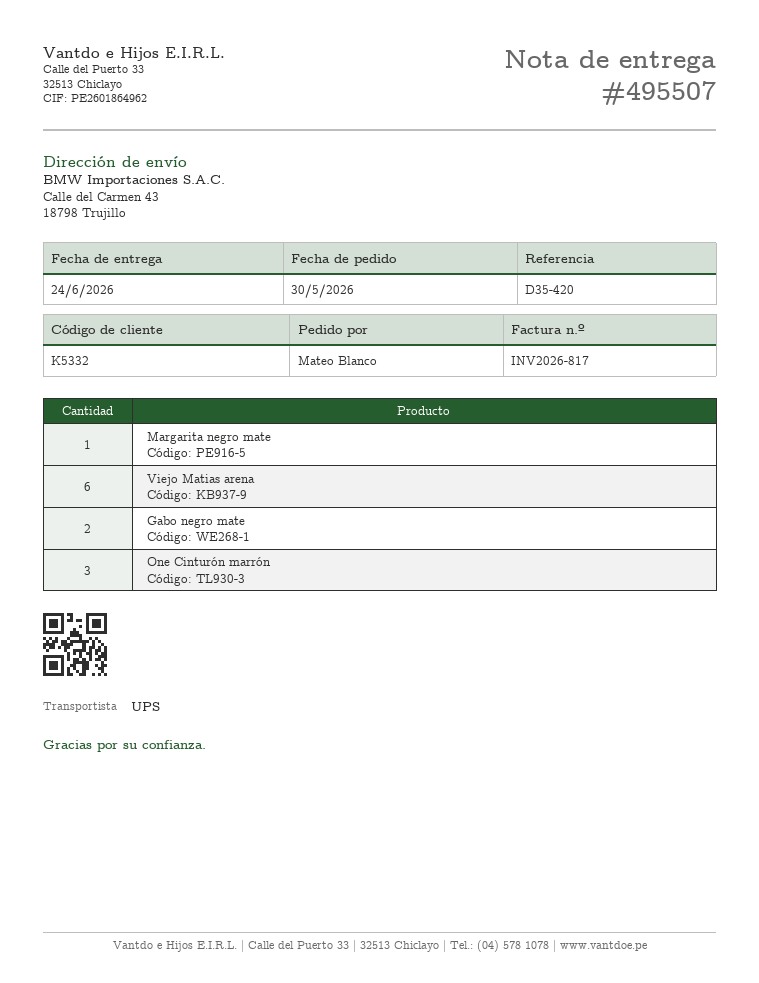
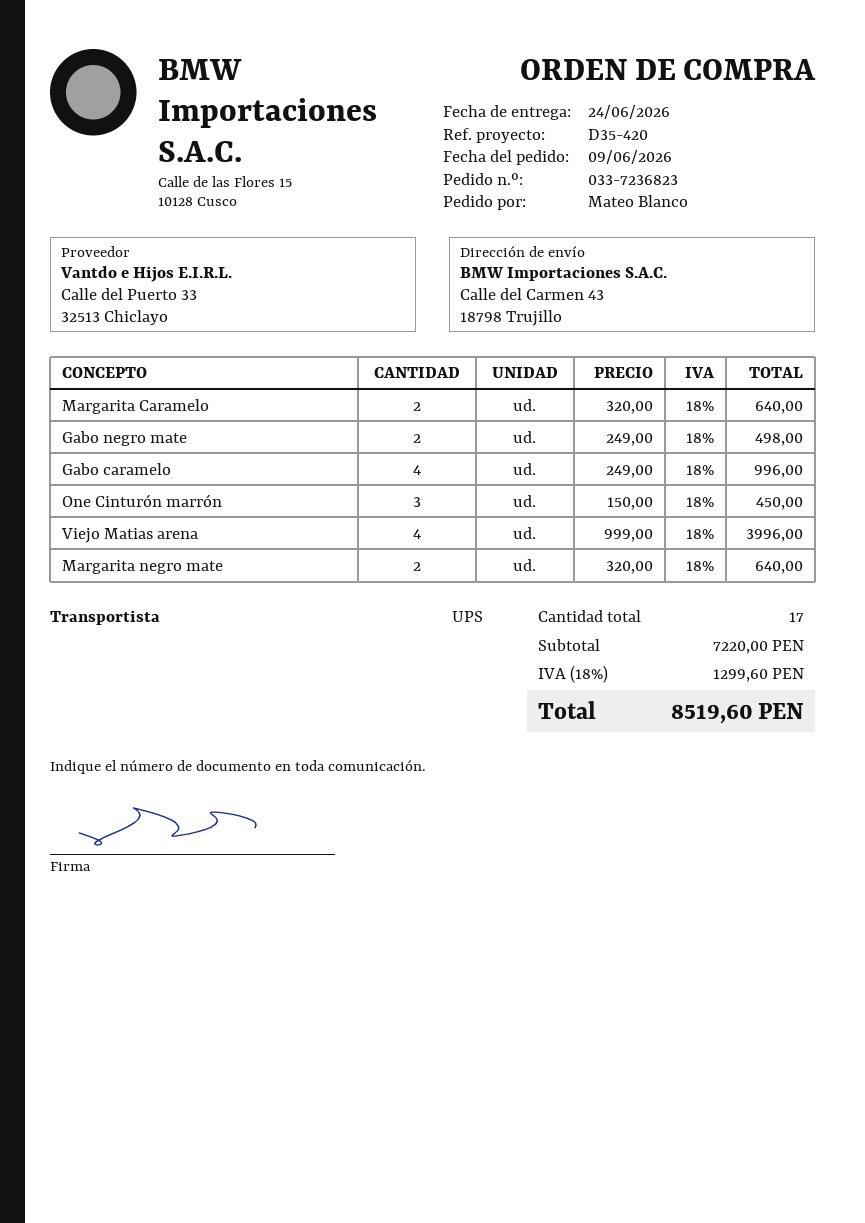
order date: 2026-05-30 -> 2026-06-09
Margarita negro mate: 1 -> 2
Viejo Matias arena: 6 -> 4
Margarita Caramelo: none -> 2
Gabo caramelo: none -> 4

